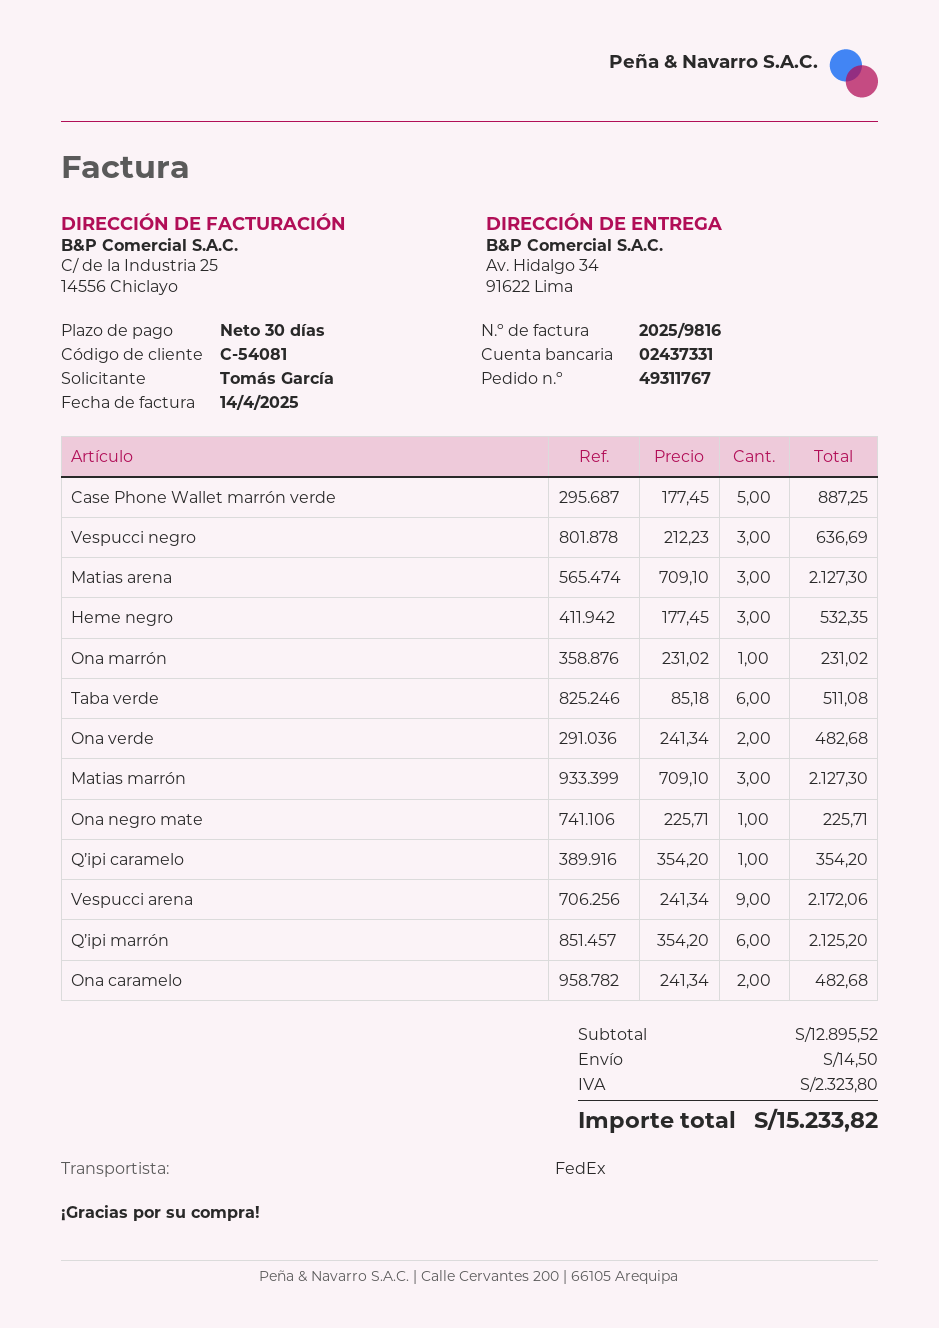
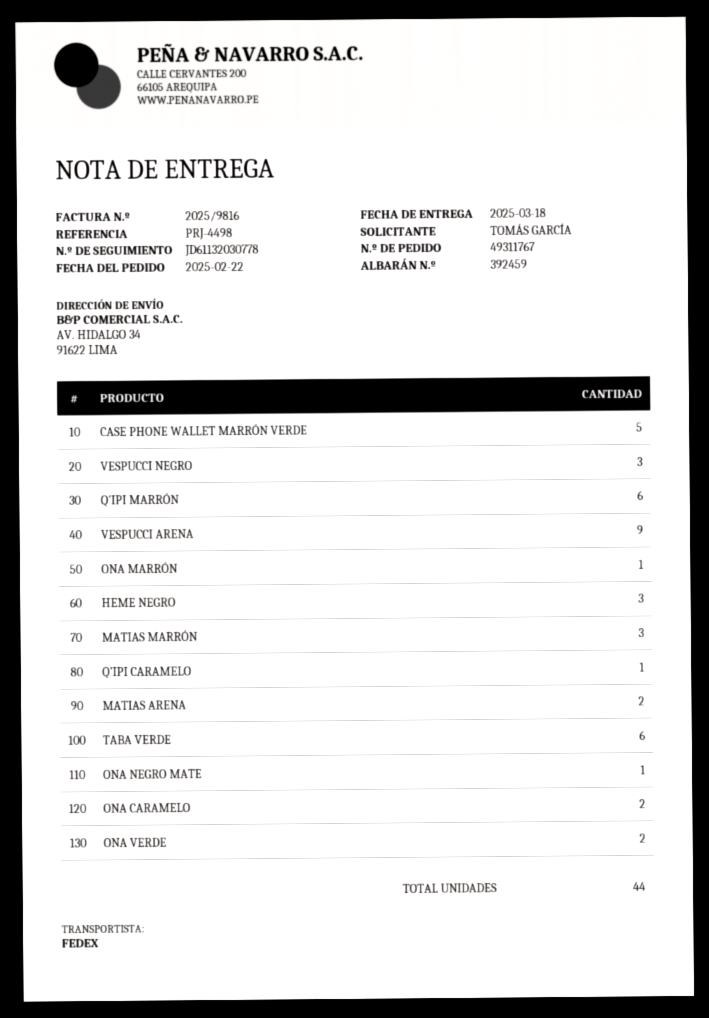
Matias arena: 3 -> 2

